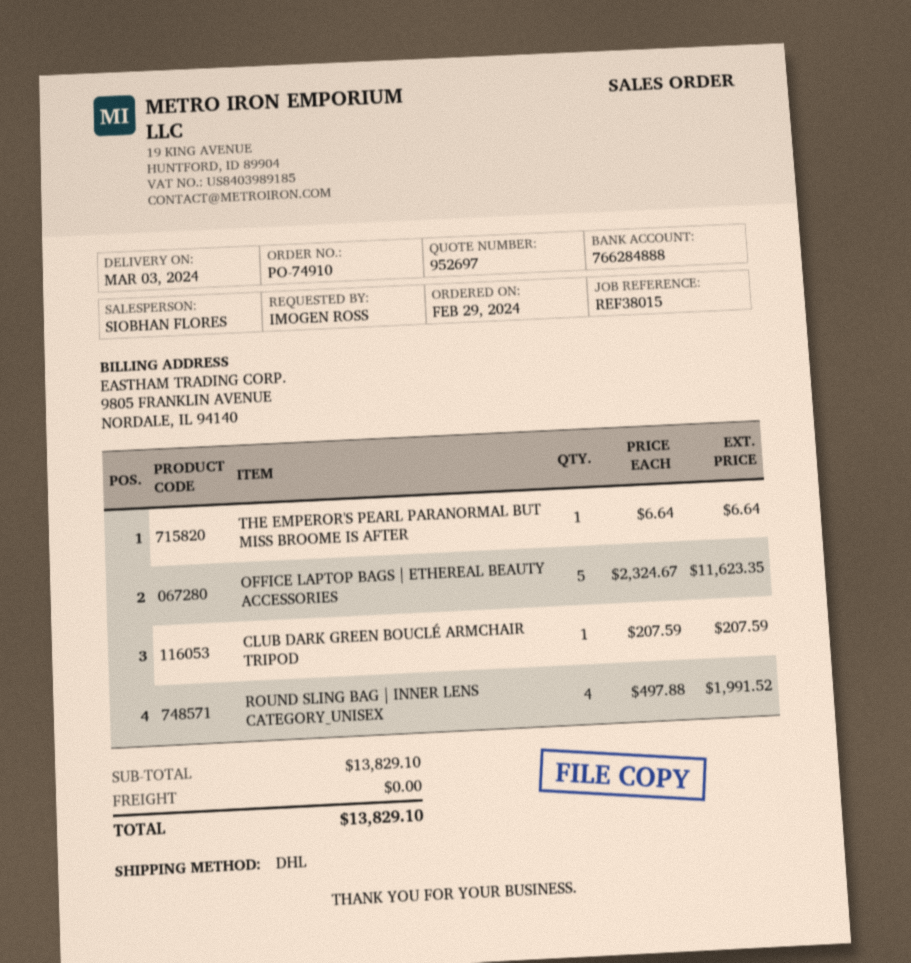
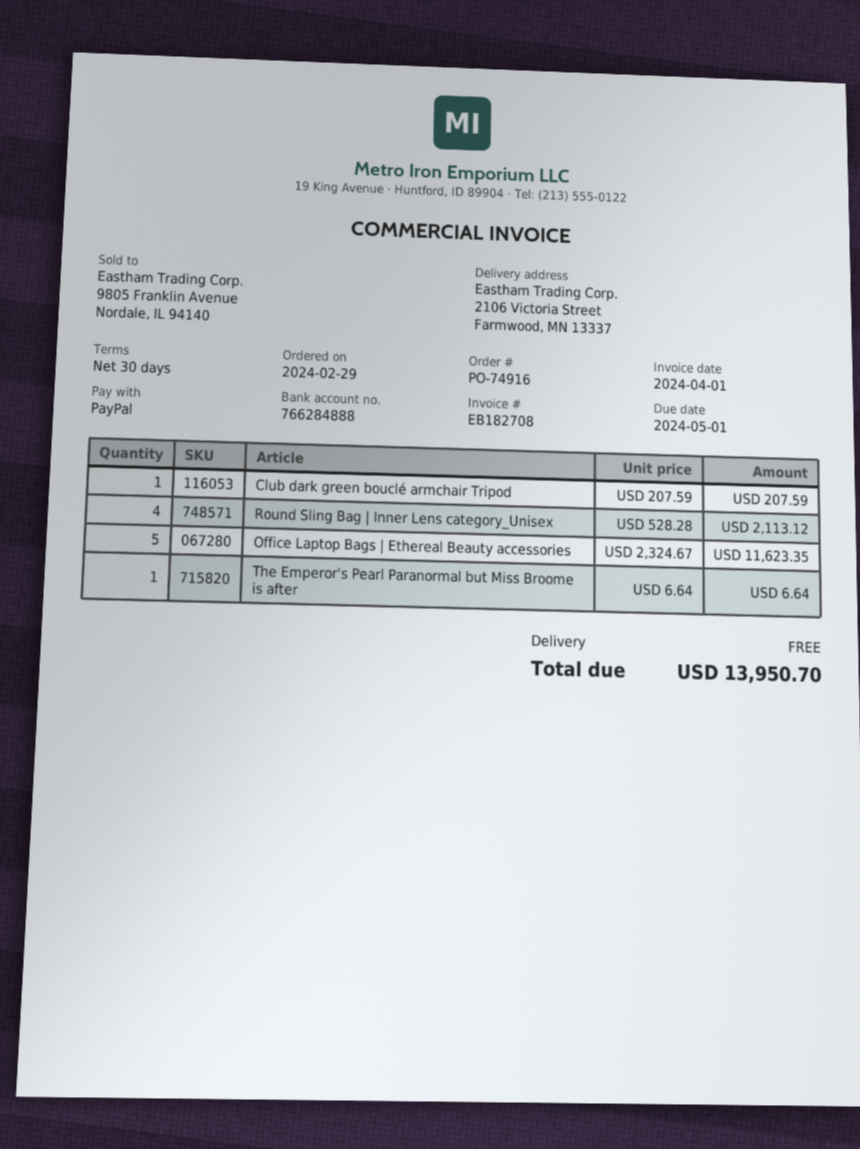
order number: PO-74910 -> PO-74916
ROUND SLING BAG | INNER LENS CATEGORY_UNISEX: 4 x 497.88 = 1991.52 -> 4 x 528.28 = 2113.12
total: 13829.10 -> 13950.70

